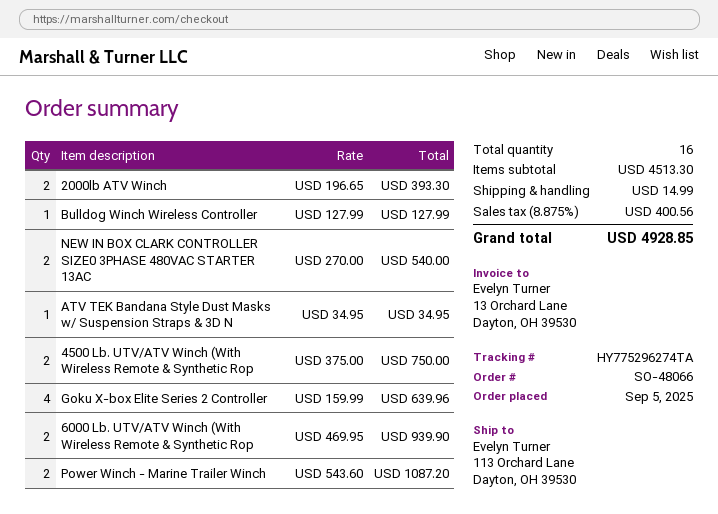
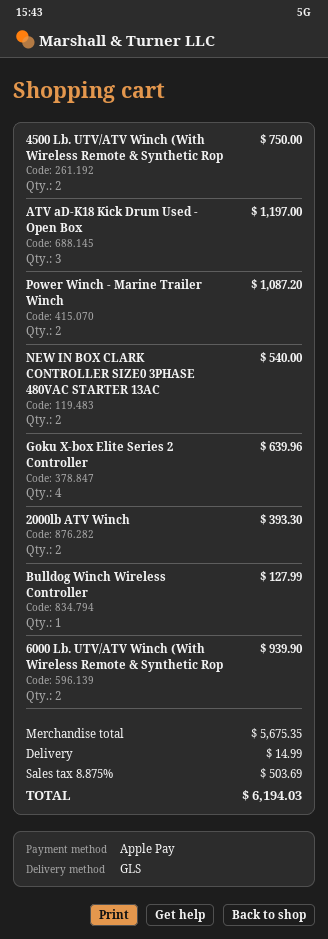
ATV TEK Bandana Style Dust Masks w/ Suspension Straps & 3D N: 1 for 34.95 -> none
ATV aD-K18 Kick Drum Used - Open Box: none -> 3 for 1197.00
subtotal: 4513.30 -> 5675.35
tax: 8.875% = 400.56 -> 8.875% = 503.69
total: 4928.85 -> 6194.03

